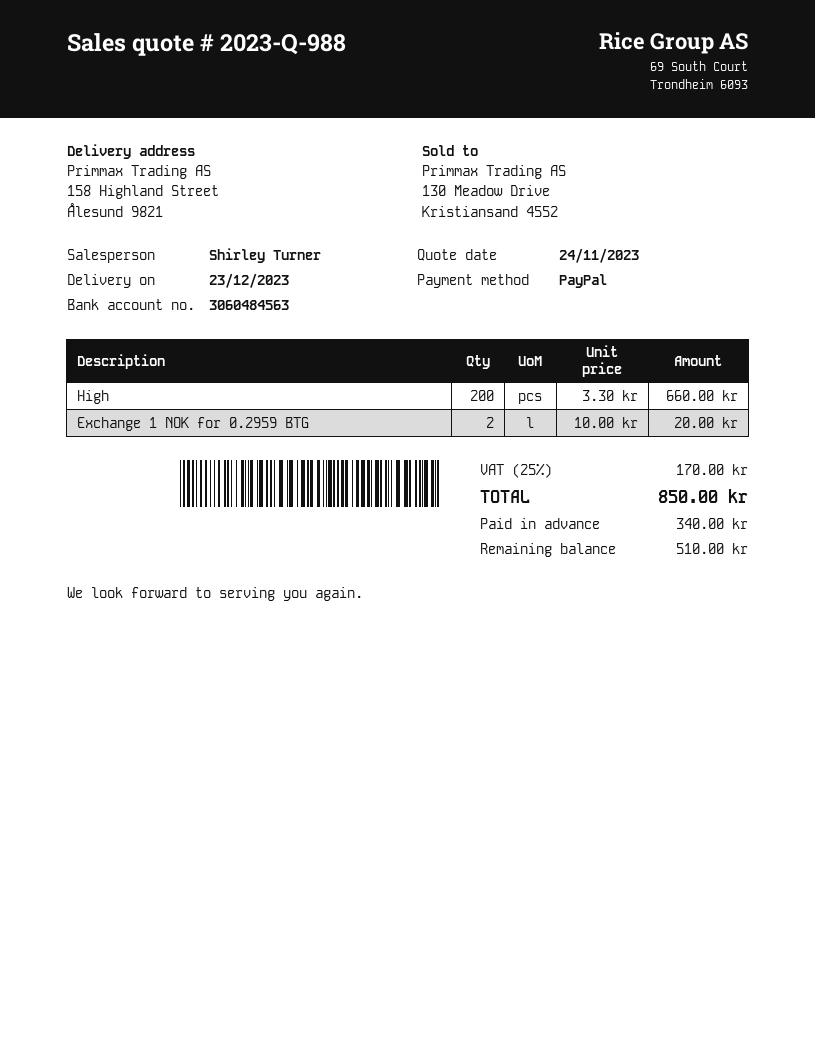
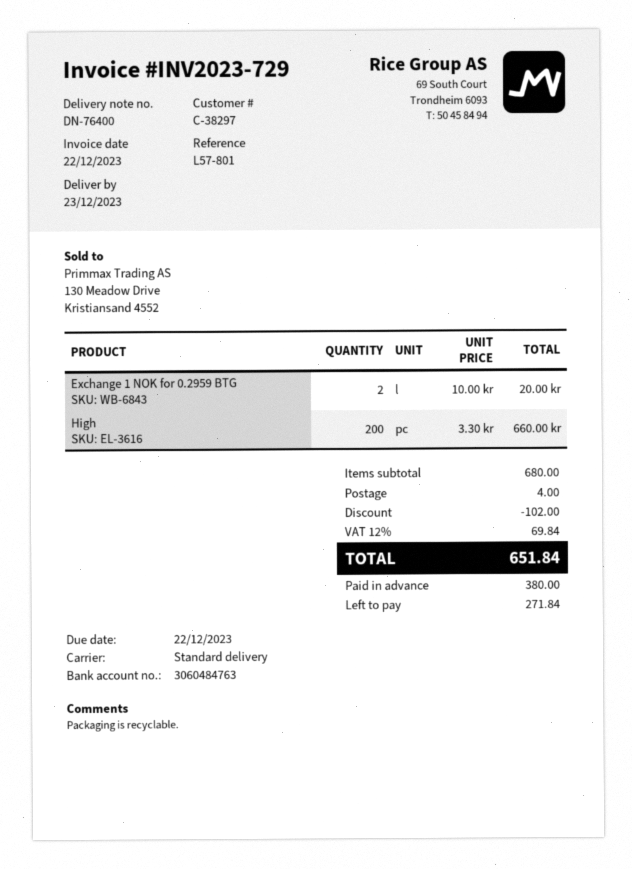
bank account: 3060484563 -> 3060484763
discount: none -> 102.00
shipping: none -> 4.00
tax: 25% = 170.00 -> 12% = 69.84
total: 850.00 -> 651.84
deposit: 340.00 -> 380.00
balance: 510.00 -> 271.84

